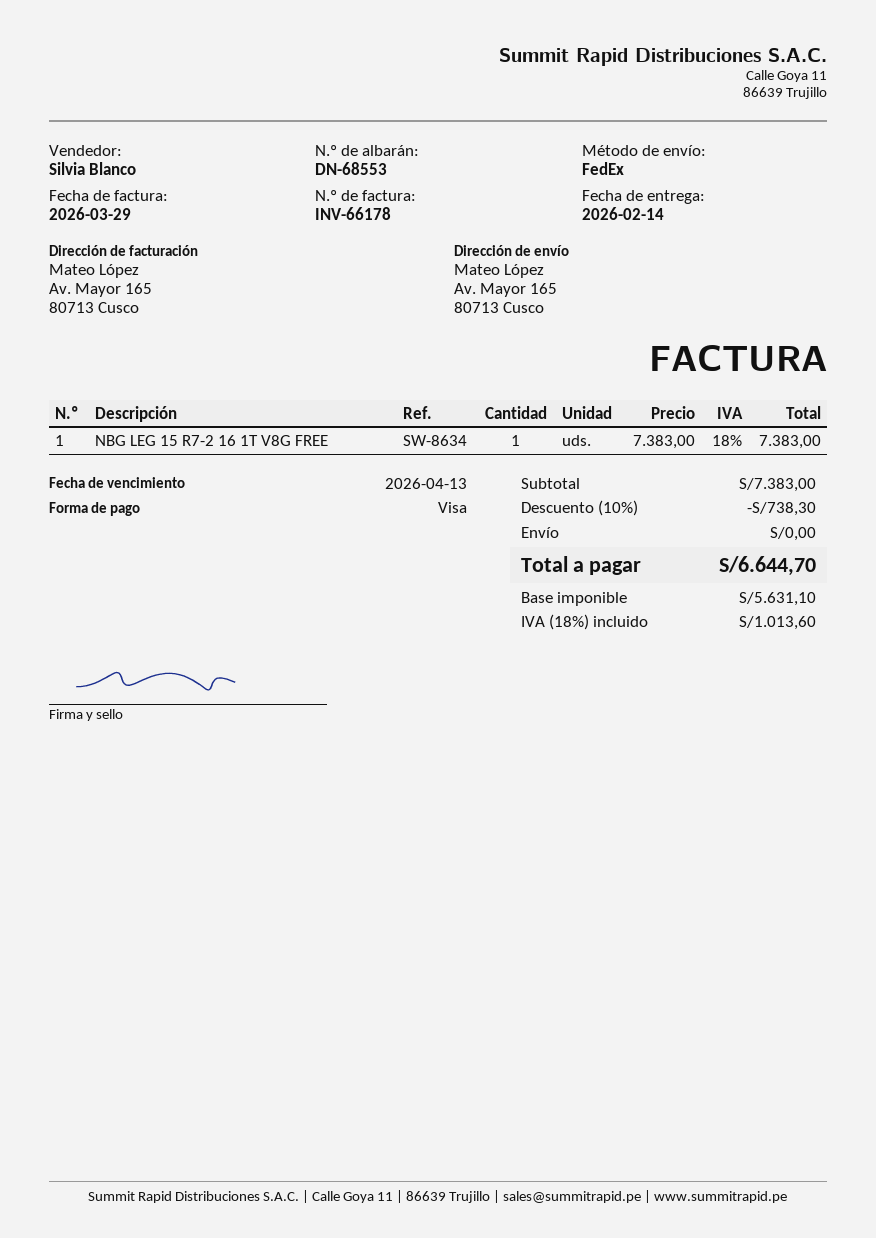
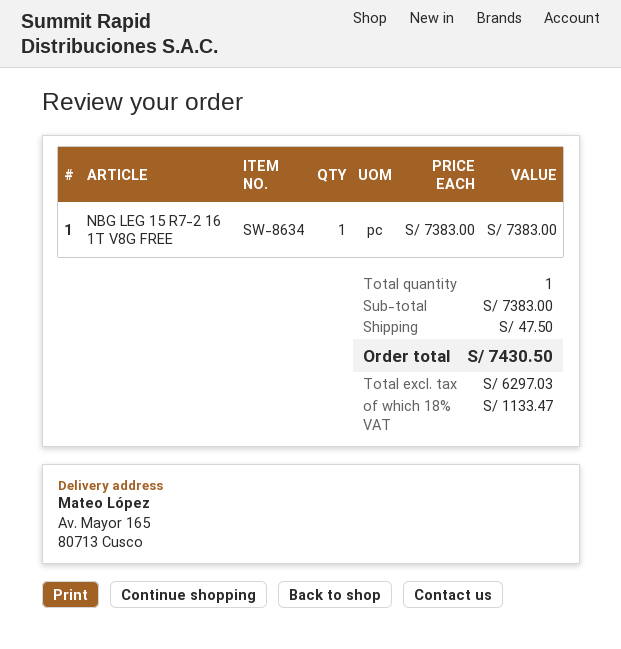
discount: 10% = 738.30 -> none
shipping: 0.00 -> 47.50
net: 5631.10 -> 6297.03
tax: 18% = 1013.60 -> 18% = 1133.47
total: 6644.70 -> 7430.50

